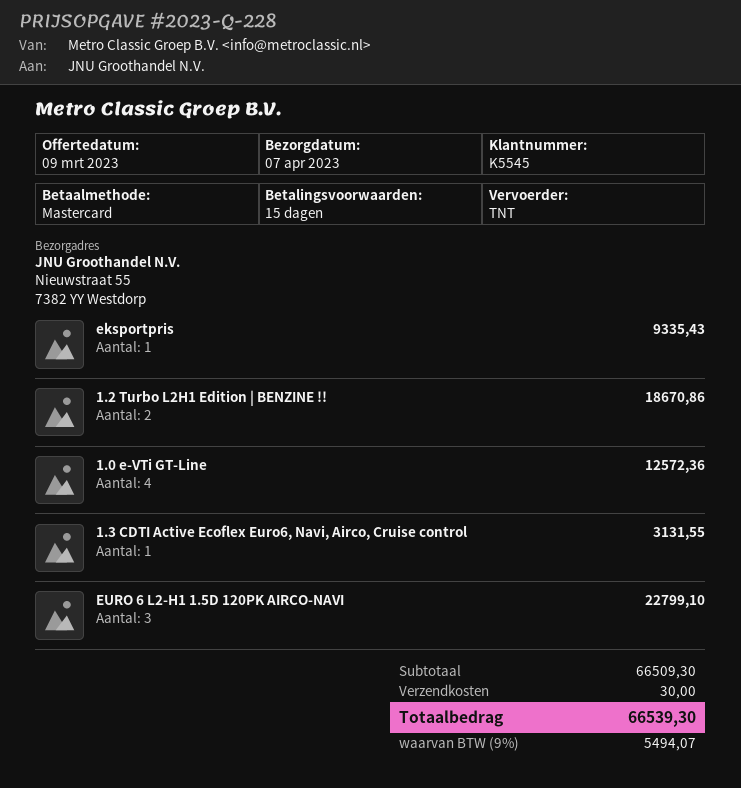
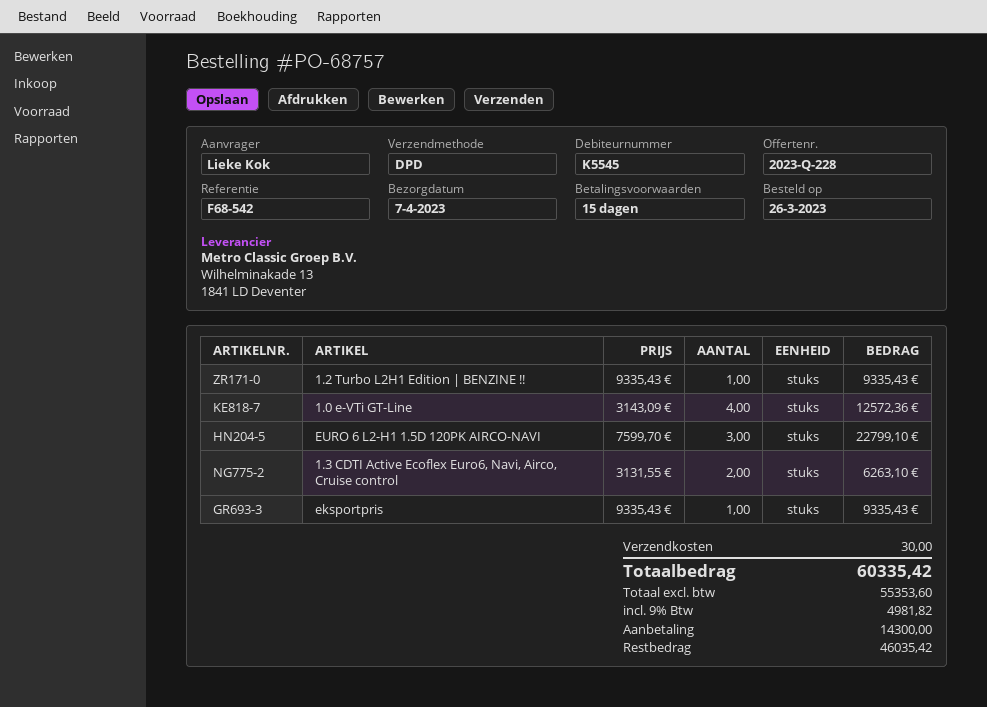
shipping method: TNT -> DPD
1.2 Turbo L2H1 Edition | BENZINE !!: 2 for 18670.86 -> 1 for 9335.43
1.3 CDTI Active Ecoflex Euro6, Navi, Airco, Cruise control: 1 for 3131.55 -> 2 for 6263.10
tax: 9% = 5494.07 -> 9% = 4981.82
total: 66539.30 -> 60335.42

